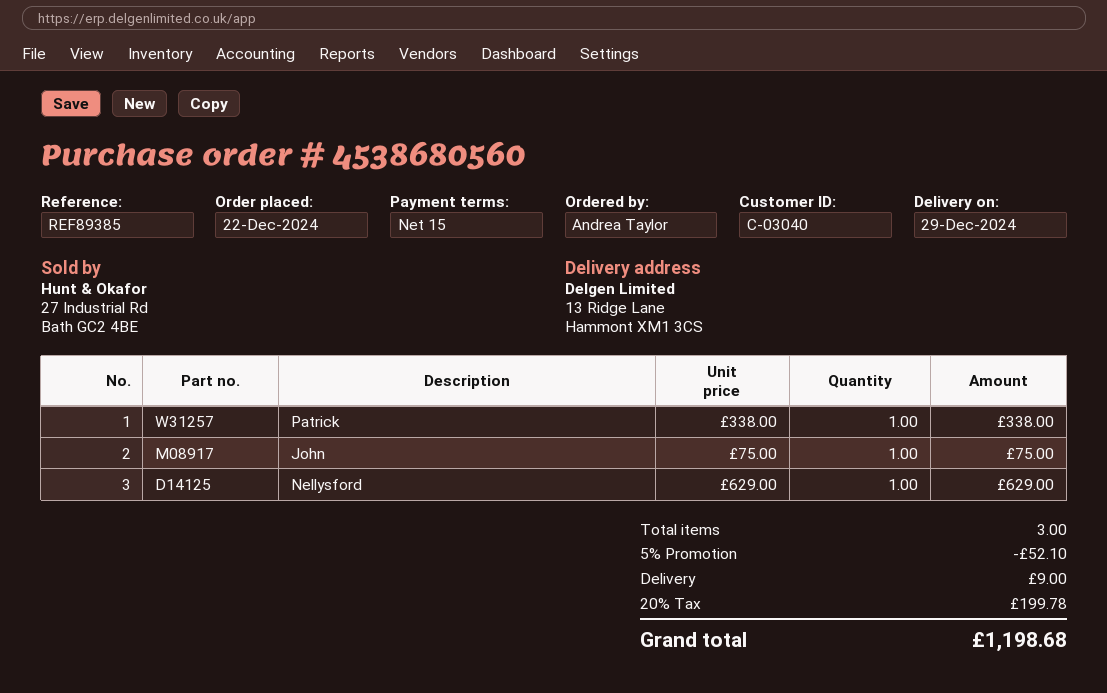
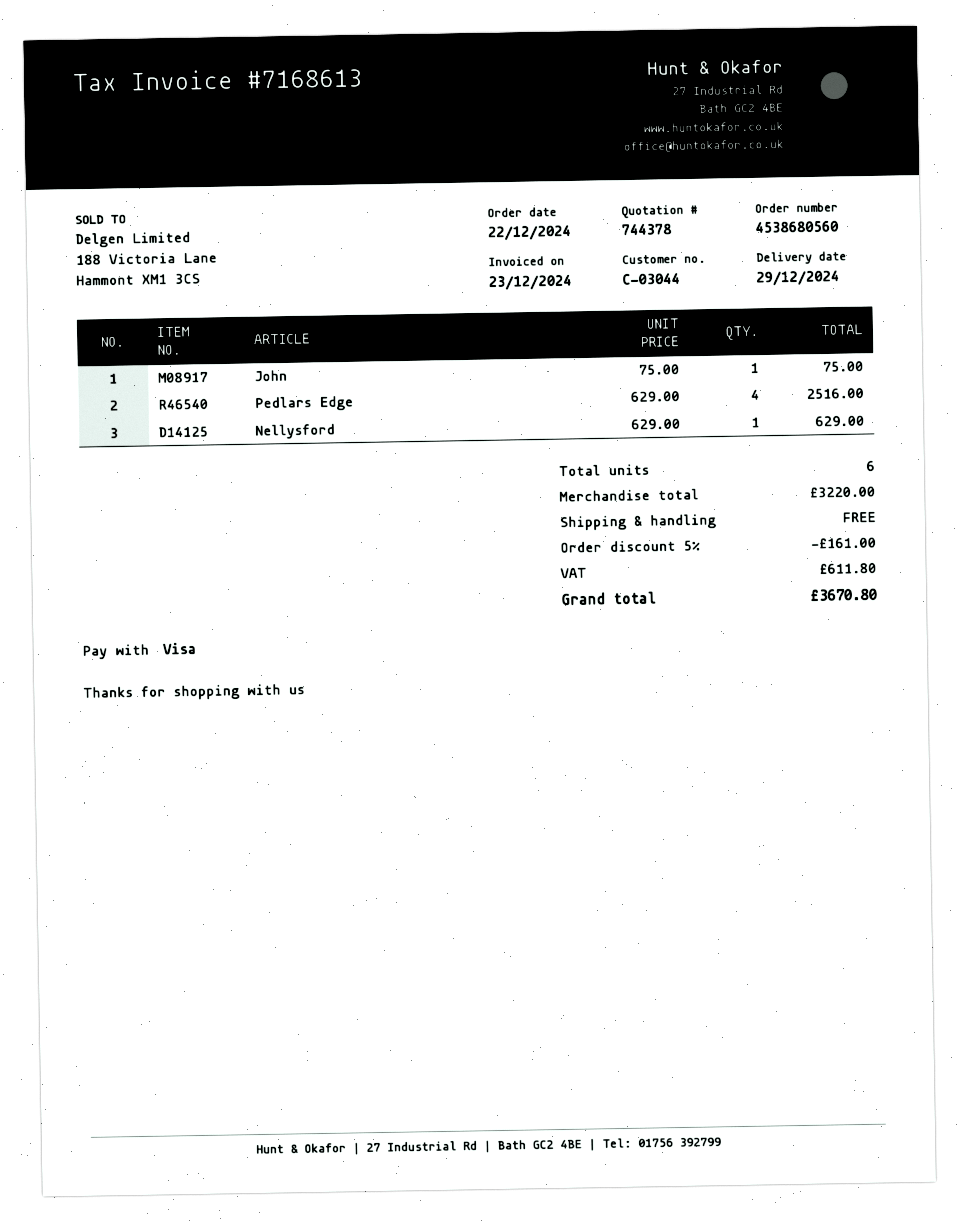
customer number: C-03040 -> C-03044
Patrick: 1 x 338.00 = 338.00 -> none
Pedlars Edge: none -> 4 x 629.00 = 2516.00
total quantity: 3 -> 6
discount: 5% = 52.10 -> 5% = 161.00
shipping: 9.00 -> 0.00
tax: 199.78 -> 611.80
total: 1198.68 -> 3670.80

